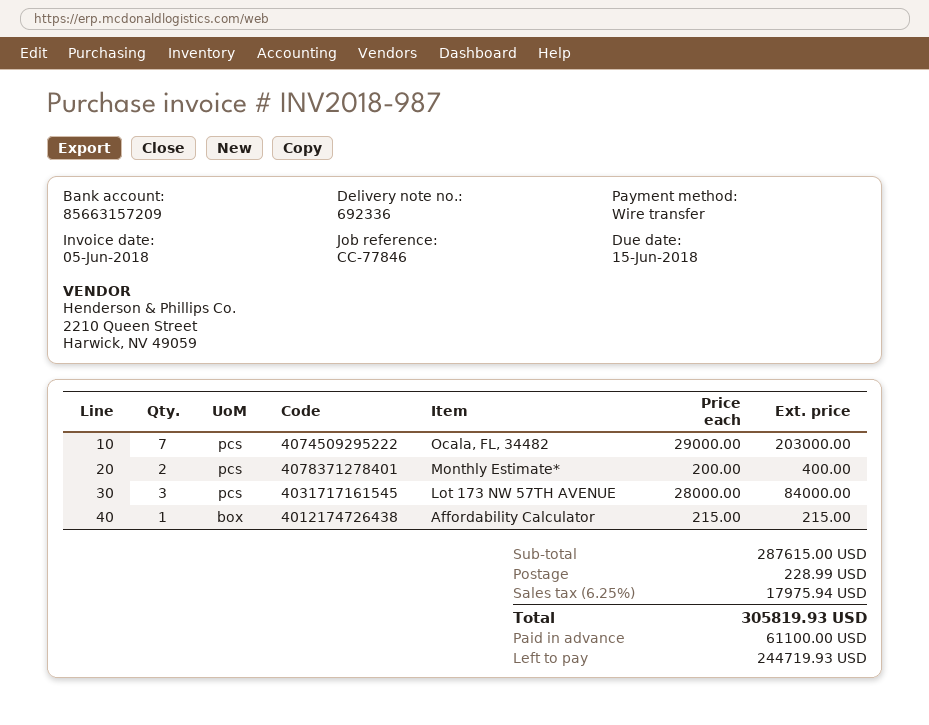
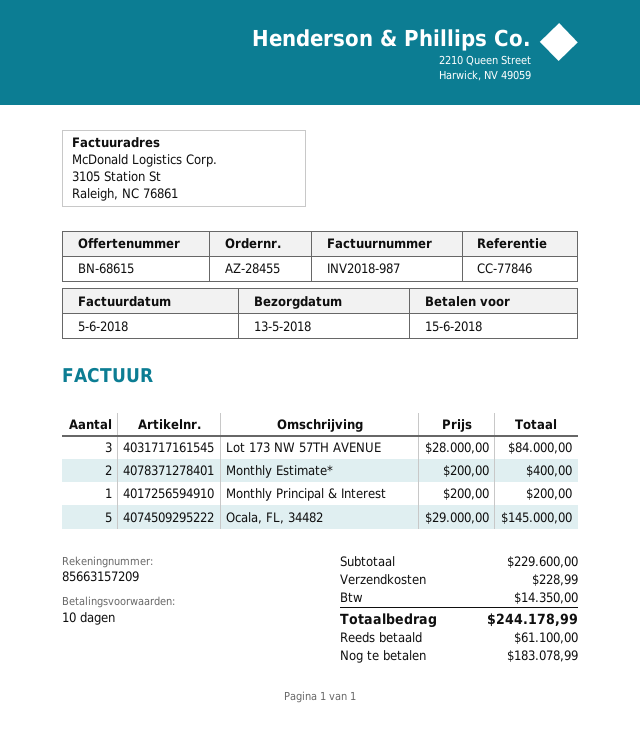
Ocala, FL, 34482: 7 x 29000.00 = 203000.00 -> 5 x 29000.00 = 145000.00
Affordability Calculator: 1 x 215.00 = 215.00 -> none
Monthly Principal & Interest: none -> 1 x 200.00 = 200.00
subtotal: 287615.00 -> 229600.00
tax: 17975.94 -> 14350.00
total: 305819.93 -> 244178.99
balance: 244719.93 -> 183078.99

